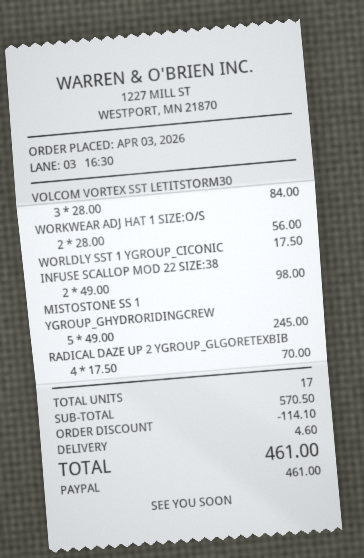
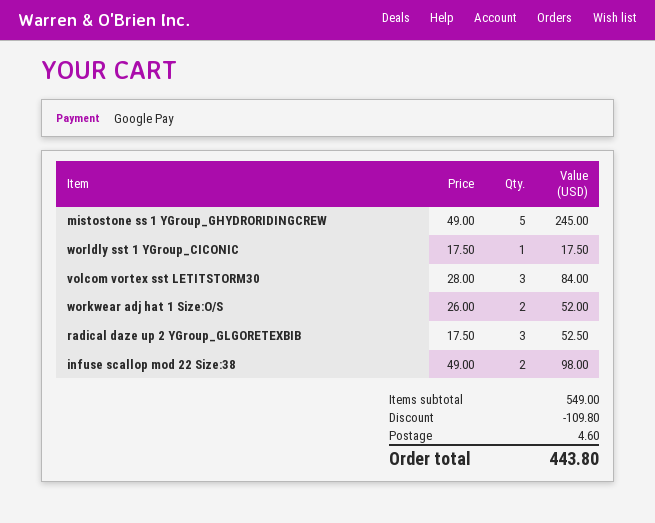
payment method: PayPal -> Google Pay
WORKWEAR ADJ HAT 1 SIZE:O/S: 2 x 28.00 = 56.00 -> 2 x 26.00 = 52.00
RADICAL DAZE UP 2 YGROUP_GLGORETEXBIB: 4 x 17.50 = 70.00 -> 3 x 17.50 = 52.50
subtotal: 570.50 -> 549.00
discount: 114.10 -> 109.80
total: 461.00 -> 443.80

